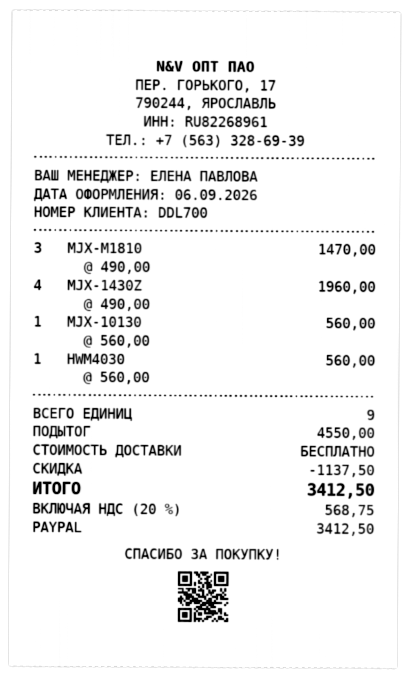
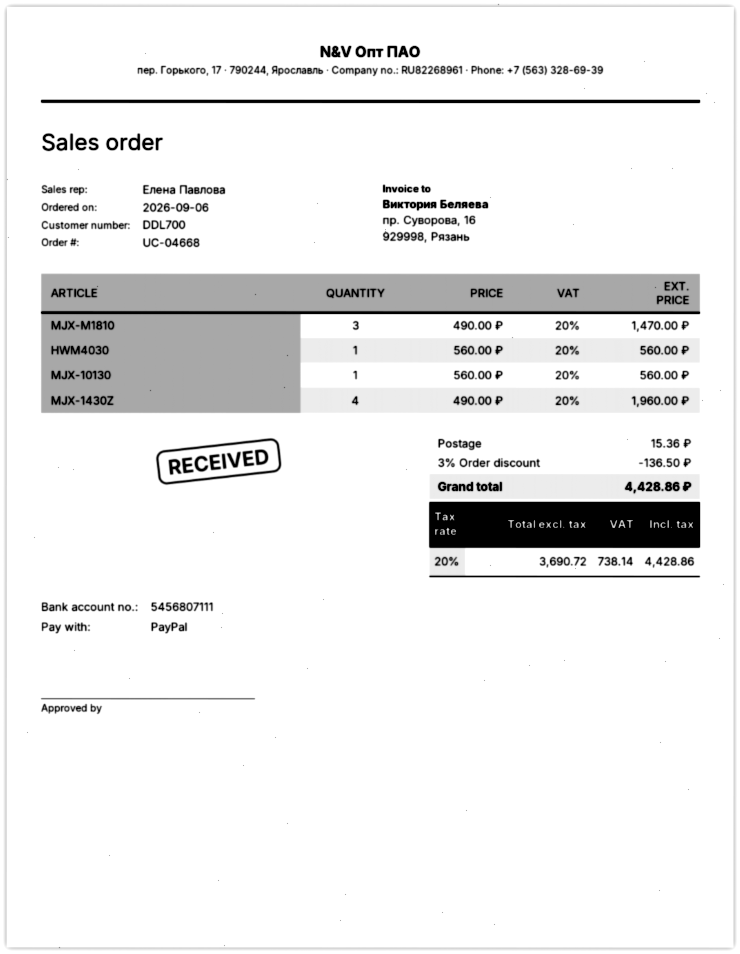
discount: 1137.50 -> 136.50
shipping: 0.00 -> 15.36
tax: 20% = 568.75 -> 20% = 738.14
total: 3412.50 -> 4428.86

